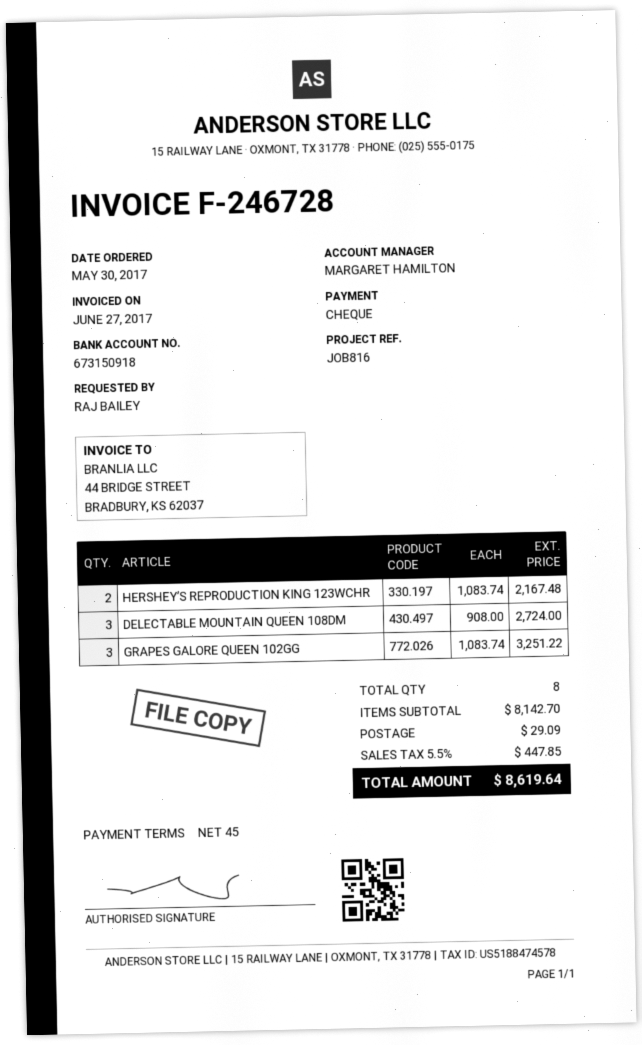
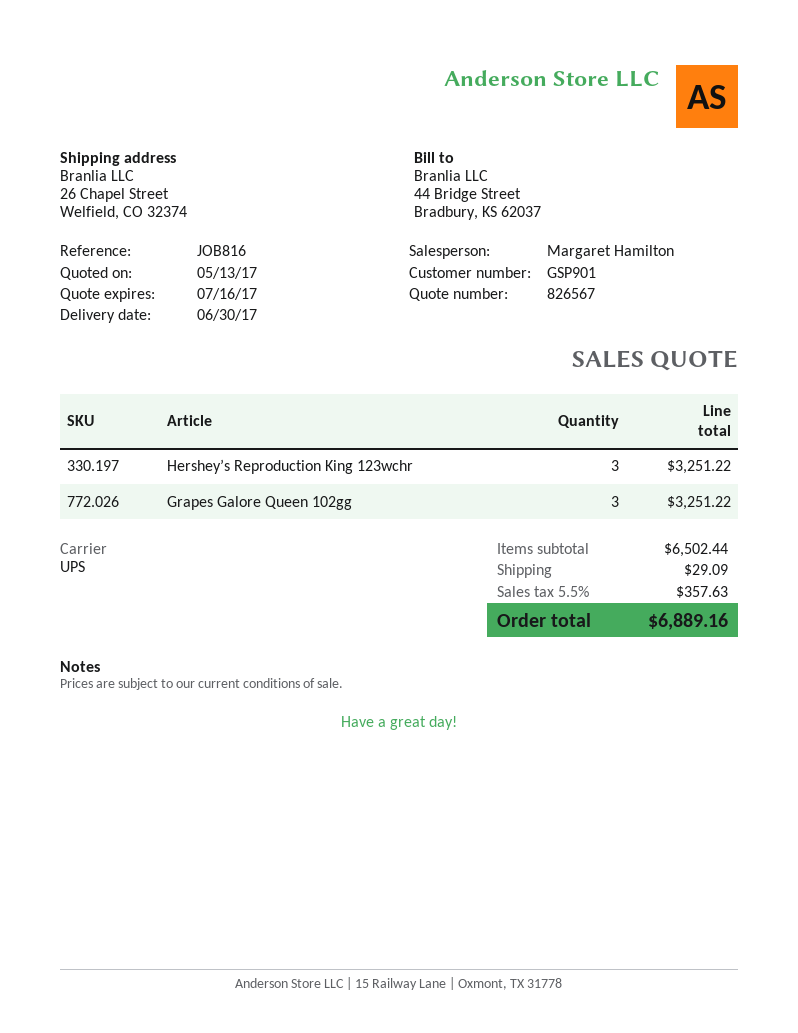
HERSHEY’S REPRODUCTION KING 123WCHR: 2 for 2167.48 -> 3 for 3251.22
DELECTABLE MOUNTAIN QUEEN 108DM: 3 for 2724.00 -> none
subtotal: 8142.70 -> 6502.44
tax: 5.5% = 447.85 -> 5.5% = 357.63
total: 8619.64 -> 6889.16

